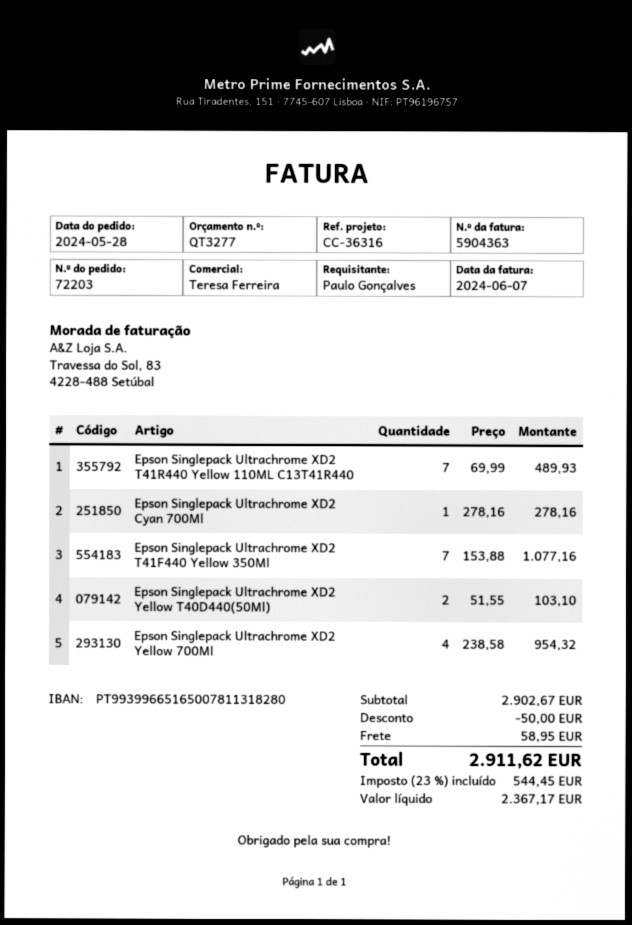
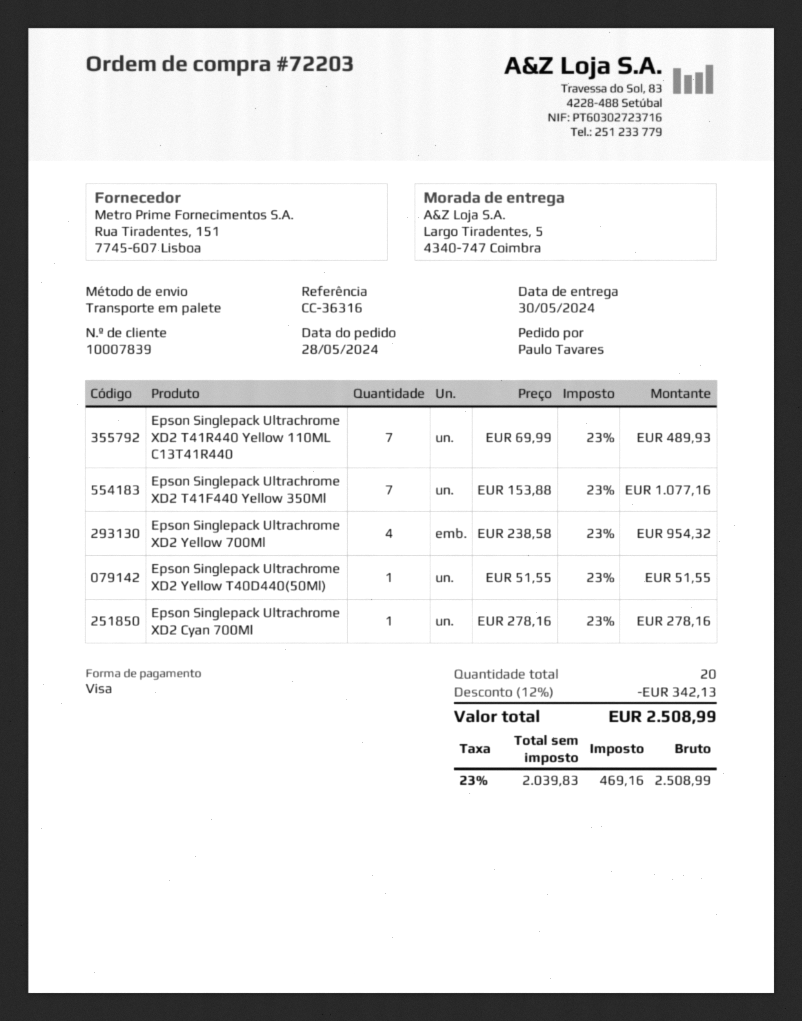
ordered by: Paulo Gonçalves -> Paulo Tavares
Epson Singlepack Ultrachrome XD2 Yellow T40D440(50Ml): 2 x 51.55 = 103.10 -> 1 x 51.55 = 51.55
discount: 50.00 -> 342.13
shipping: 58.95 -> none
net: 2367.17 -> 2039.83
tax: 23% = 544.45 -> 23% = 469.16
total: 2911.62 -> 2508.99

